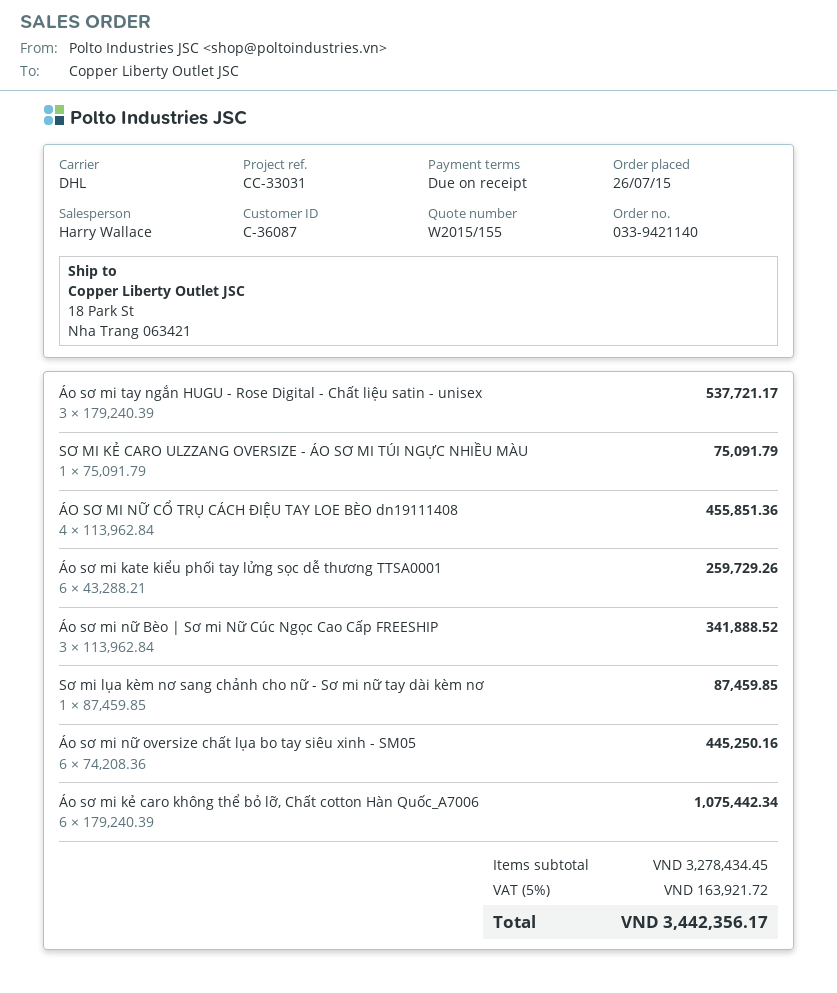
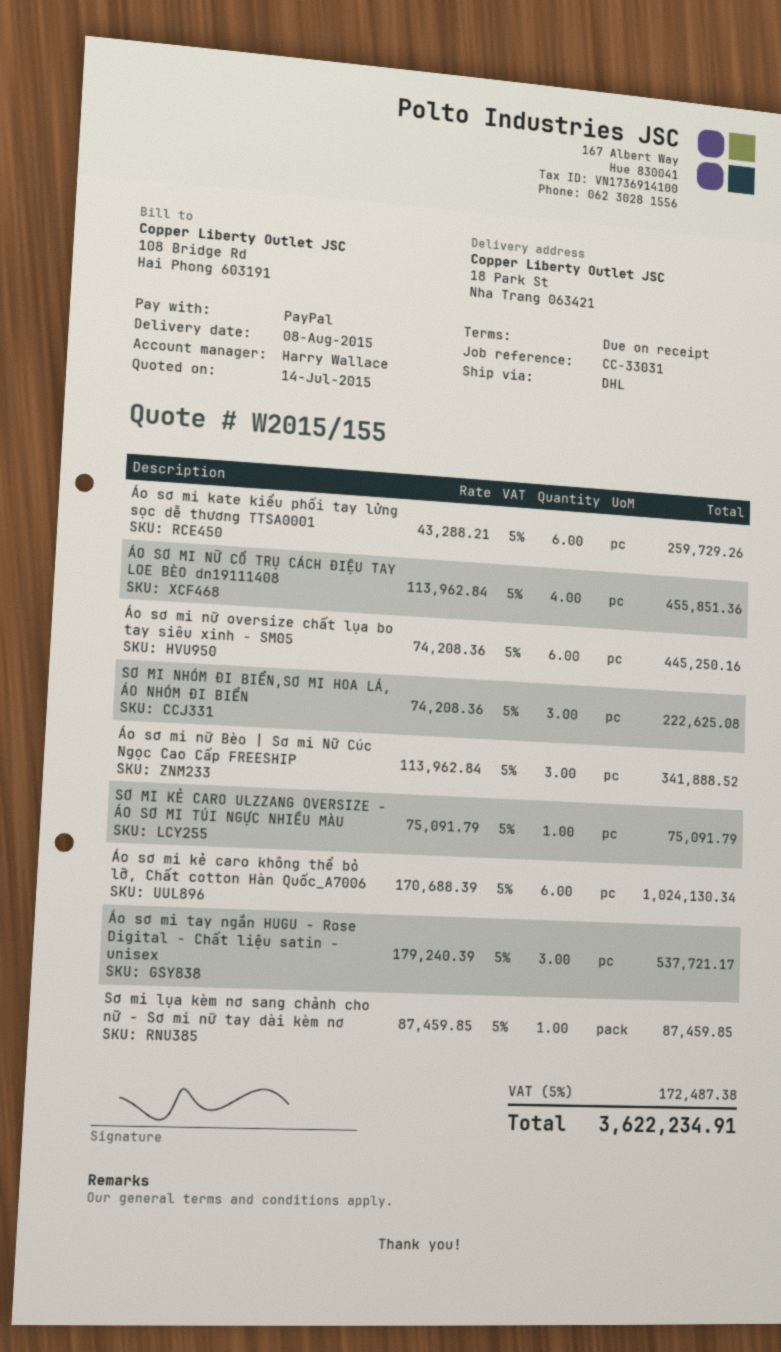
Áo sơ mi kẻ caro không thể bỏ lỡ, Chất cotton Hàn Quốc_A7006: 6 x 179240.39 = 1075442.34 -> 6 x 170688.39 = 1024130.34
SƠ MI NHÓM ĐI BIỂN,SƠ MI HOA LÁ, ÁO NHÓM ĐI BIỂN: none -> 3 x 74208.36 = 222625.08
tax: 5% = 163921.72 -> 5% = 172487.38
total: 3442356.17 -> 3622234.91

